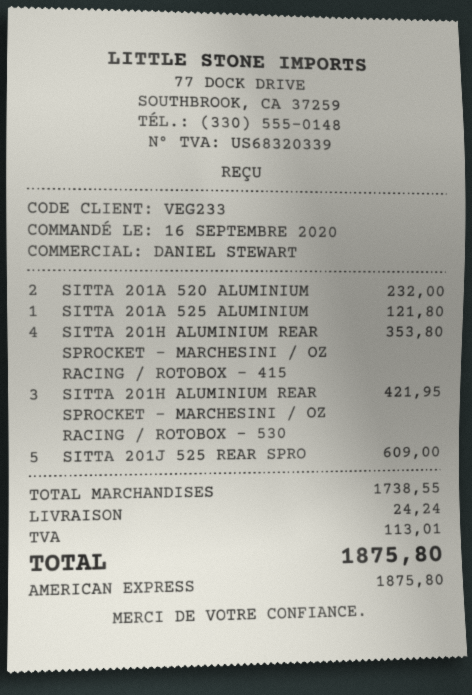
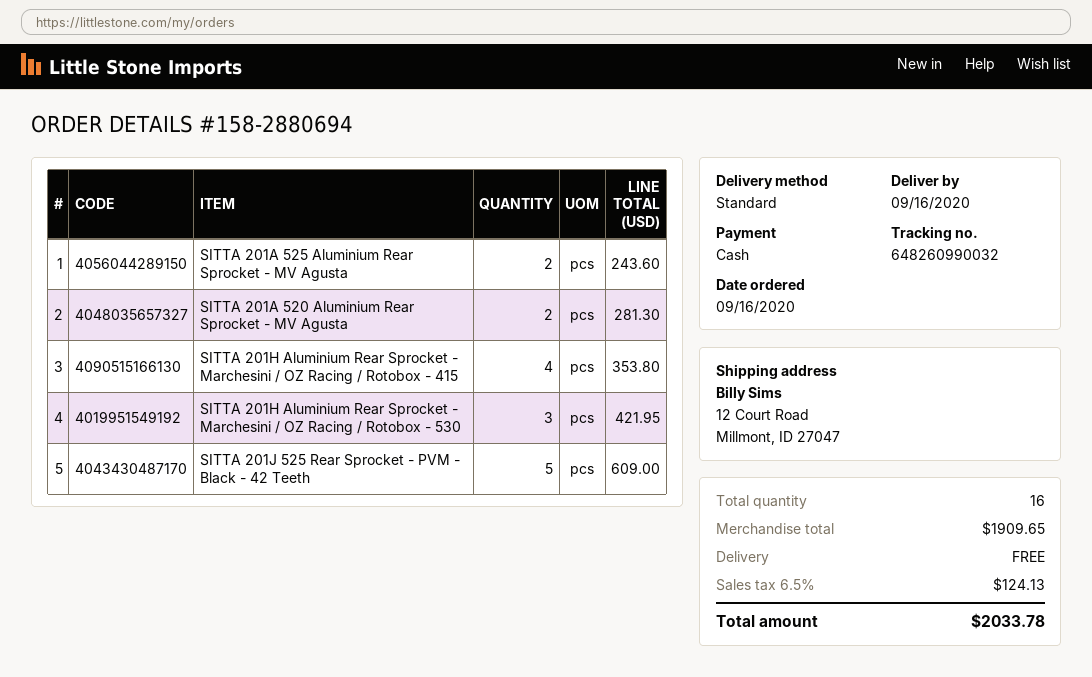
payment method: American Express -> cash
SITTA 201A 520 ALUMINIUM: 2 for 232.00 -> 2 for 281.30
SITTA 201A 525 ALUMINIUM: 1 for 121.80 -> 2 for 243.60
subtotal: 1738.55 -> 1909.65
shipping: 24.24 -> 0.00
tax: 113.01 -> 124.13
total: 1875.80 -> 2033.78

